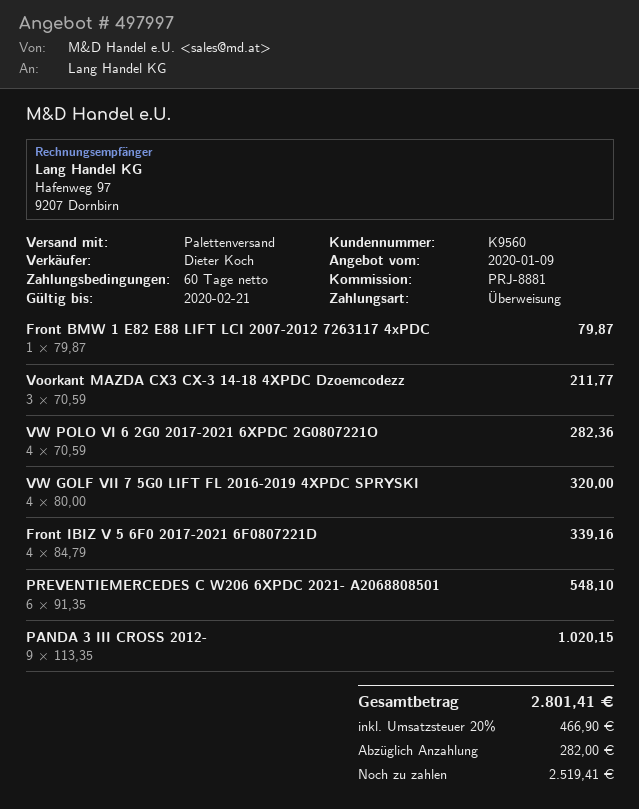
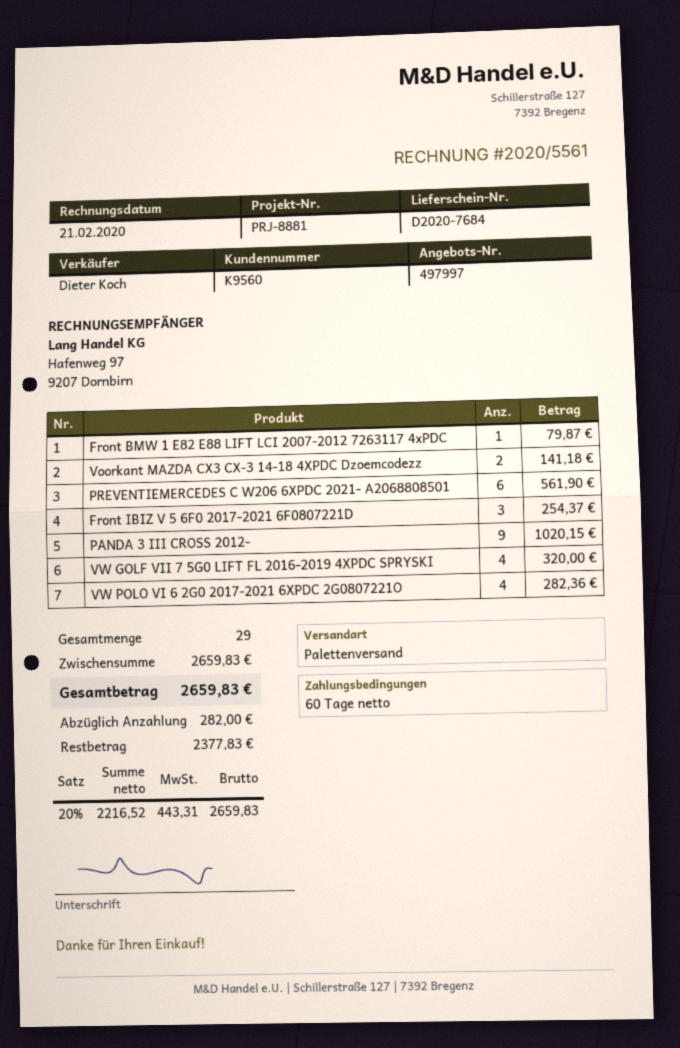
Voorkant MAZDA CX3 CX-3 14-18 4XPDC Dzoemcodezz: 3 for 211.77 -> 2 for 141.18
Front IBIZ V 5 6F0 2017-2021 6F0807221D: 4 for 339.16 -> 3 for 254.37
PREVENTIEMERCEDES C W206 6XPDC 2021- A2068808501: 6 for 548.10 -> 6 for 561.90
tax: 20% = 466.90 -> 20% = 443.31
total: 2801.41 -> 2659.83
balance: 2519.41 -> 2377.83

